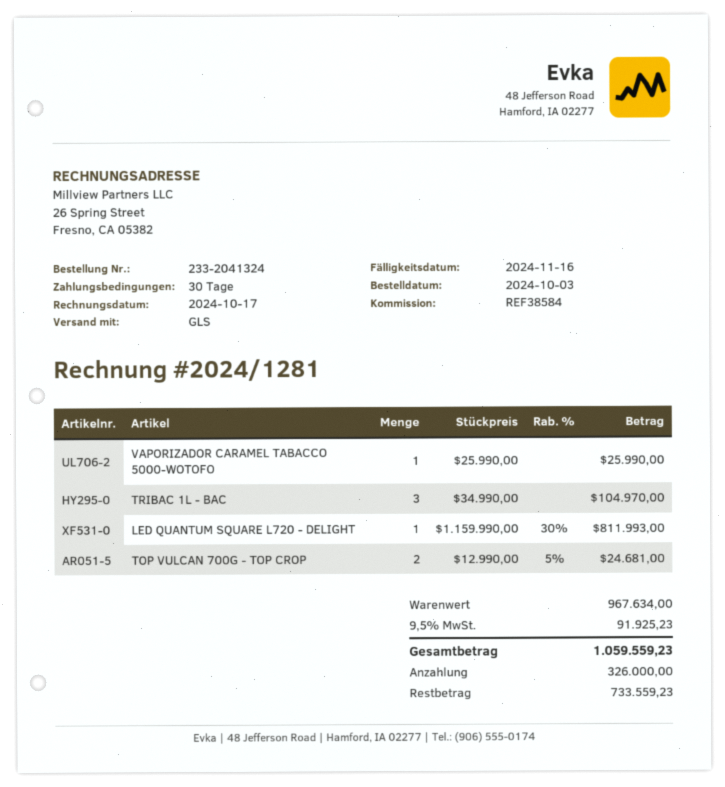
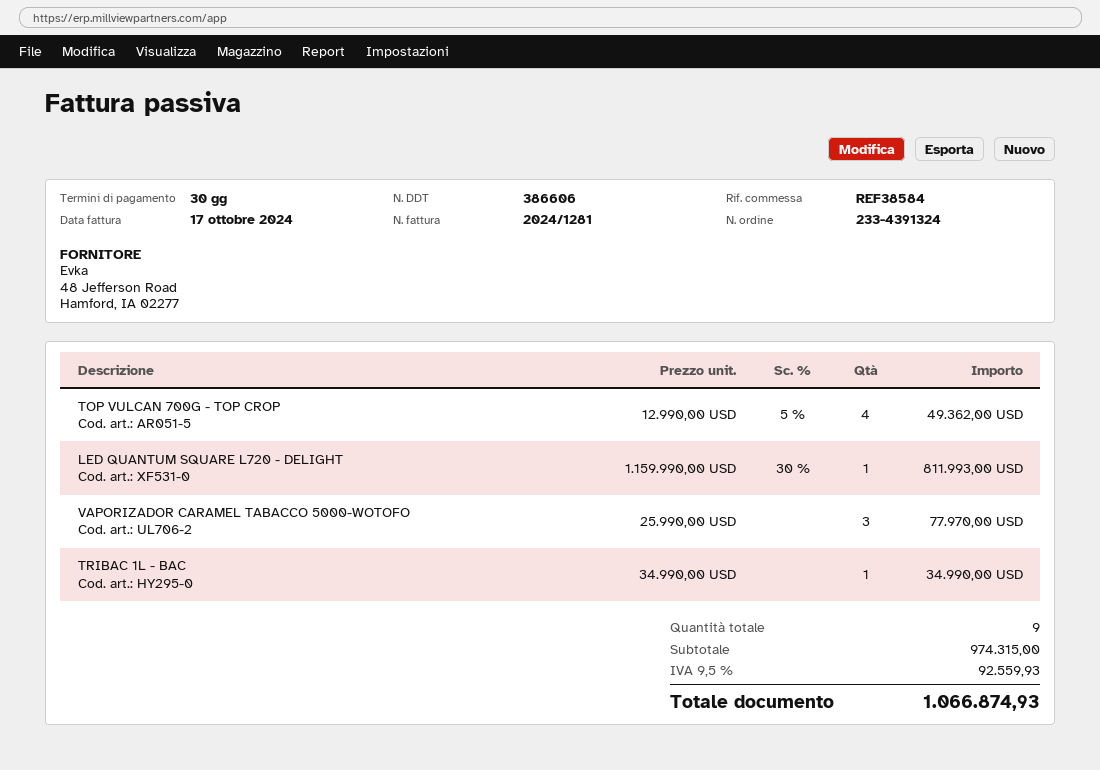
order number: 233-2041324 -> 233-4391324
VAPORIZADOR CARAMEL TABACCO 5000-WOTOFO: 1 x 25990.00 = 25990.00 -> 3 x 25990.00 = 77970.00
TRIBAC 1L - BAC: 3 x 34990.00 = 104970.00 -> 1 x 34990.00 = 34990.00
TOP VULCAN 700G - TOP CROP: 2 x 12990.00 - 5% = 24681.00 -> 4 x 12990.00 - 5% = 49362.00
subtotal: 967634.00 -> 974315.00
tax: 9.5% = 91925.23 -> 9.5% = 92559.93
total: 1059559.23 -> 1066874.93

